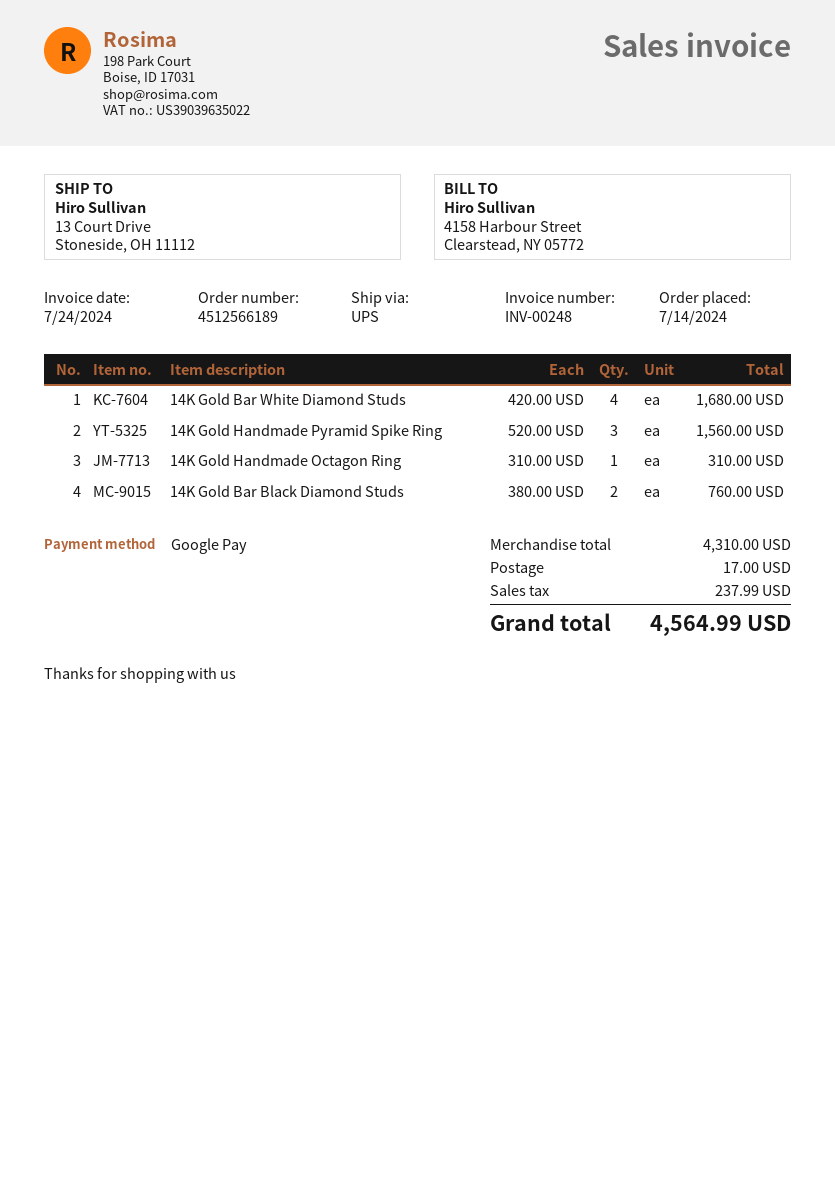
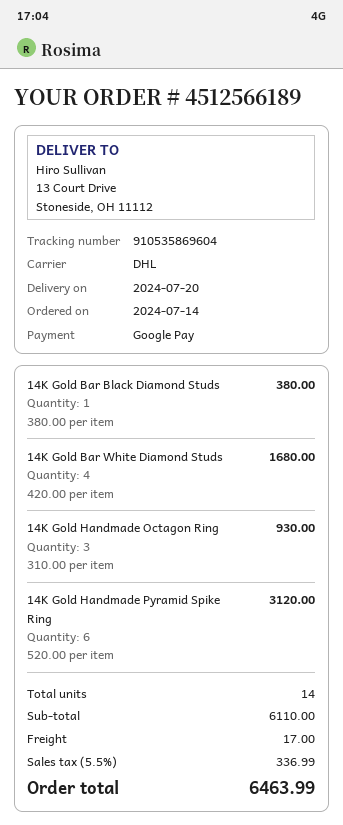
shipping method: UPS -> DHL
14K Gold Handmade Pyramid Spike Ring: 3 x 520.00 = 1560.00 -> 6 x 520.00 = 3120.00
14K Gold Handmade Octagon Ring: 1 x 310.00 = 310.00 -> 3 x 310.00 = 930.00
14K Gold Bar Black Diamond Studs: 2 x 380.00 = 760.00 -> 1 x 380.00 = 380.00
subtotal: 4310.00 -> 6110.00
tax: 237.99 -> 336.99
total: 4564.99 -> 6463.99

